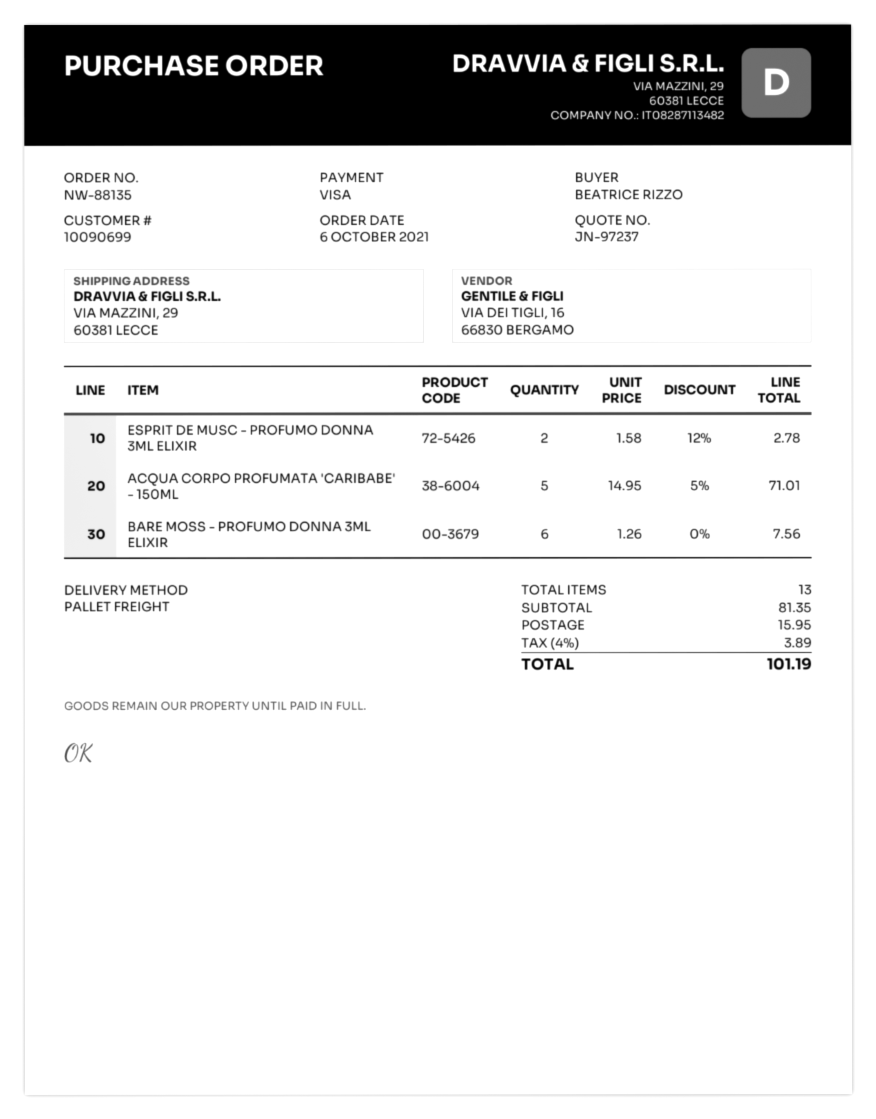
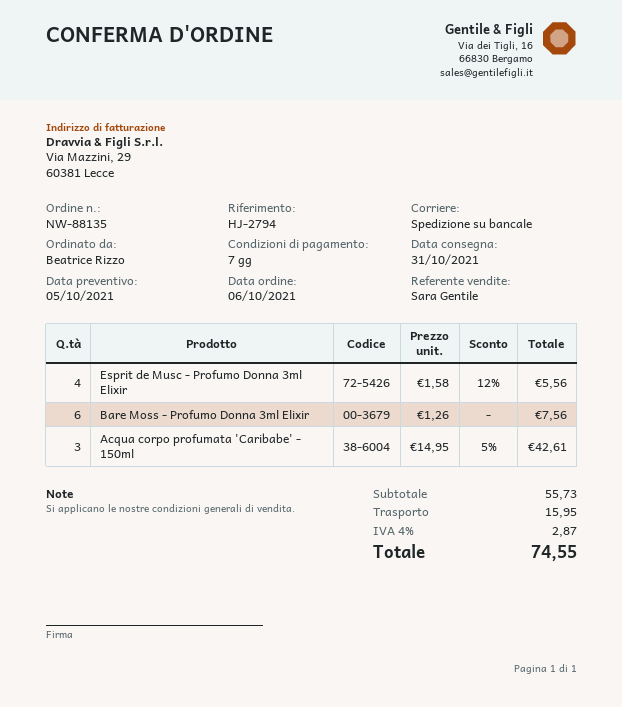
ESPRIT DE MUSC - PROFUMO DONNA 3ML ELIXIR: 2 x 1.58 - 12% = 2.78 -> 4 x 1.58 - 12% = 5.56
ACQUA CORPO PROFUMATA 'CARIBABE' - 150ML: 5 x 14.95 - 5% = 71.01 -> 3 x 14.95 - 5% = 42.61
subtotal: 81.35 -> 55.73
tax: 4% = 3.89 -> 4% = 2.87
total: 101.19 -> 74.55

